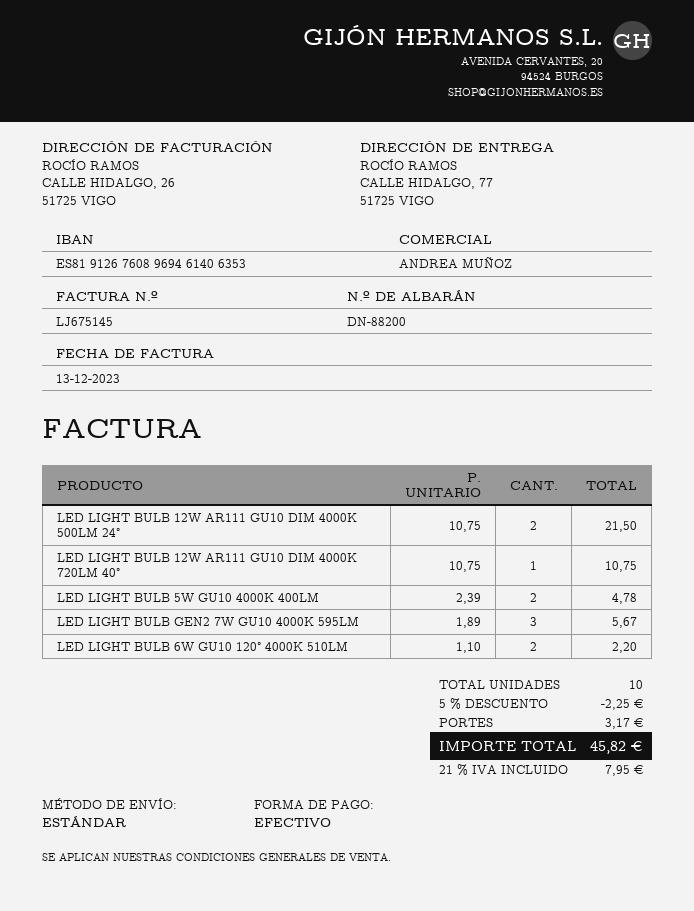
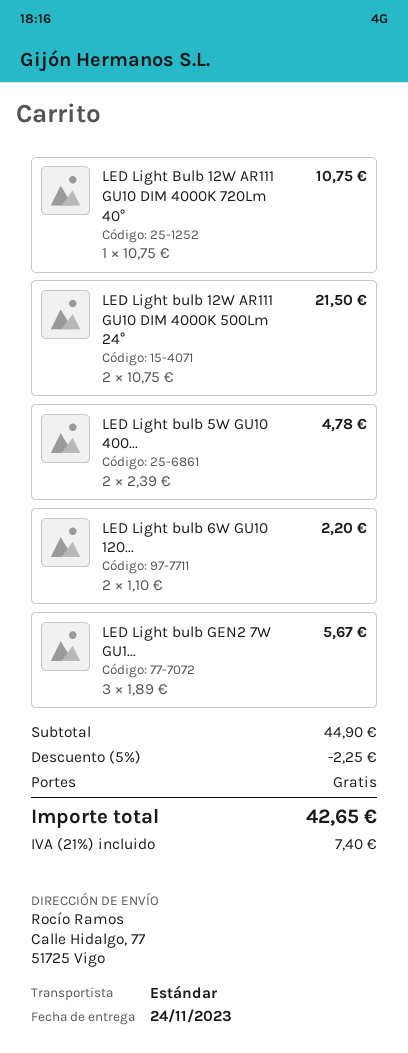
shipping: 3.17 -> 0.00
tax: 21% = 7.95 -> 21% = 7.40
total: 45.82 -> 42.65

